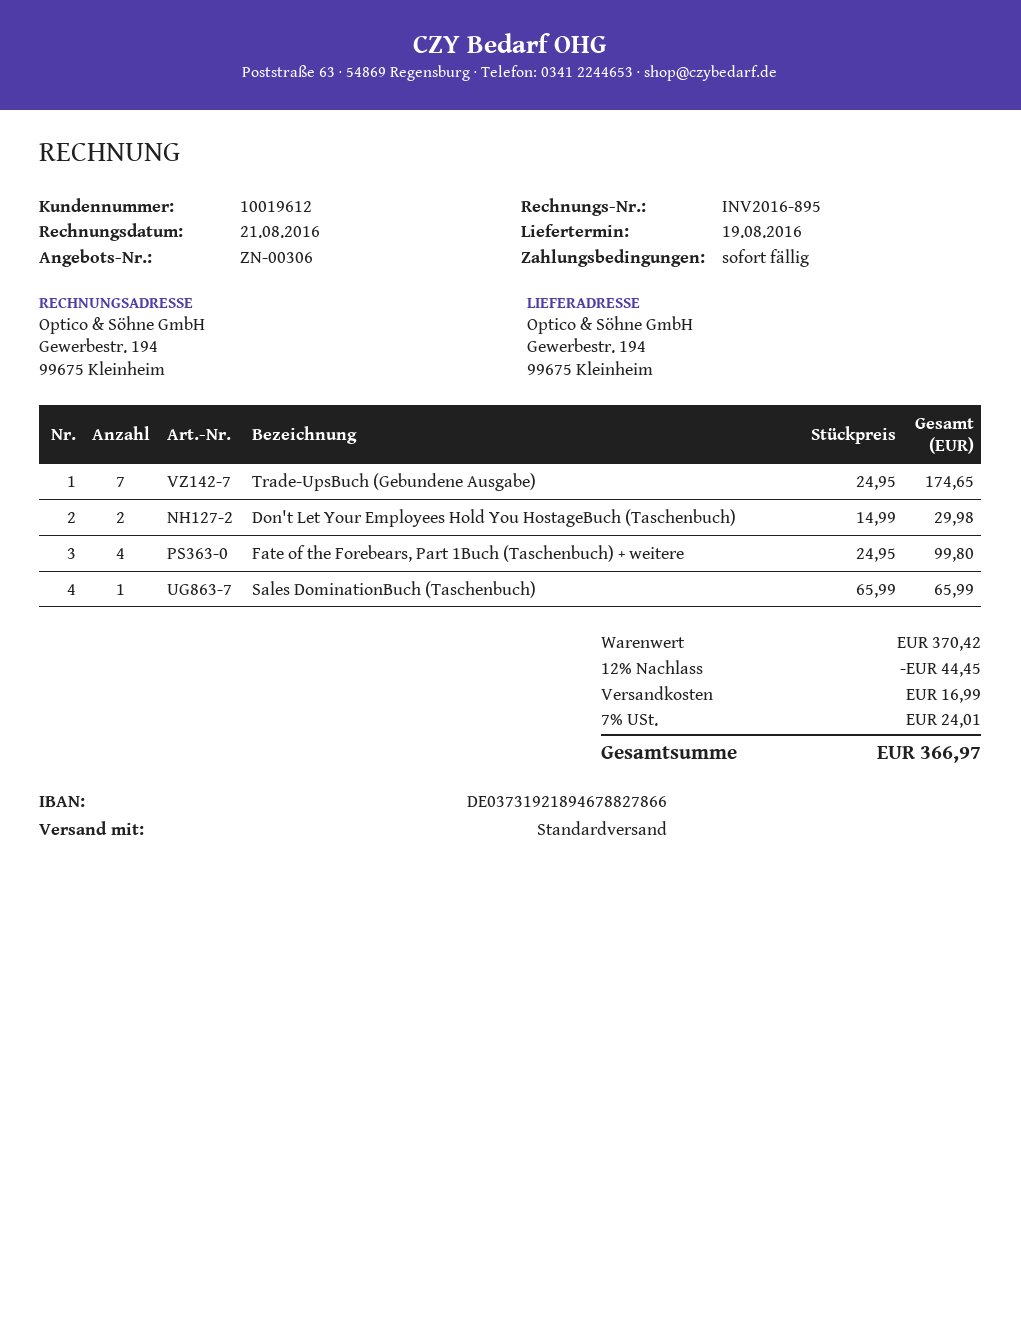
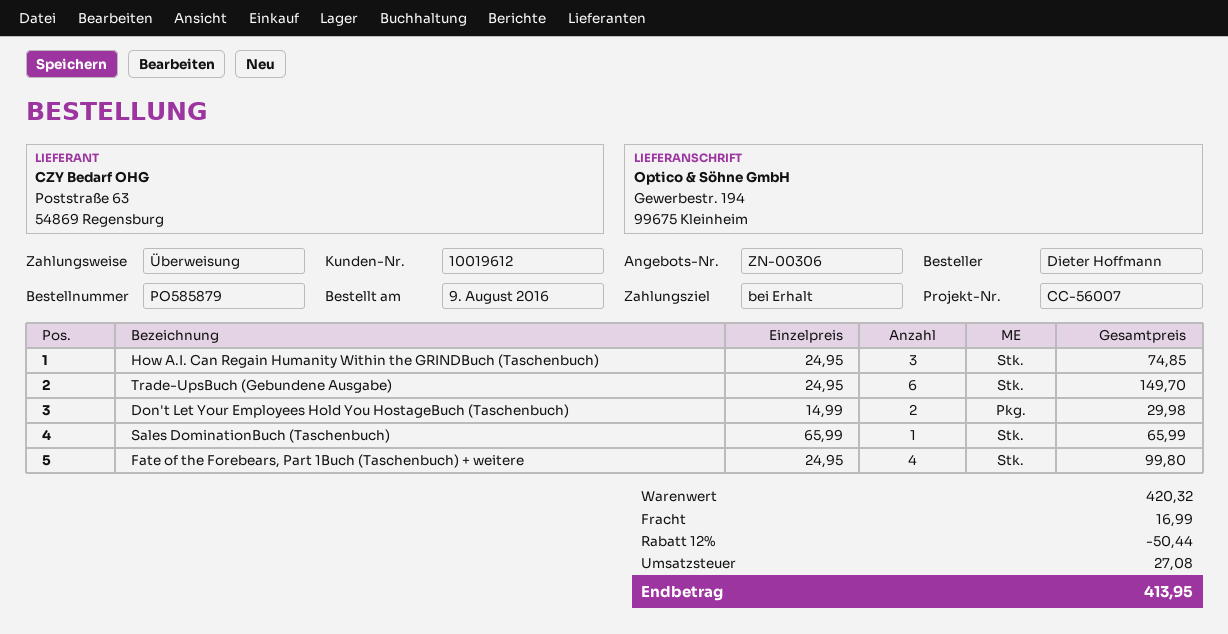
Trade-UpsBuch (Gebundene Ausgabe): 7 x 24.95 = 174.65 -> 6 x 24.95 = 149.70
How A.I. Can Regain Humanity Within the GRINDBuch (Taschenbuch): none -> 3 x 24.95 = 74.85
subtotal: 370.42 -> 420.32
discount: 12% = 44.45 -> 12% = 50.44
tax: 24.01 -> 27.08
total: 366.97 -> 413.95

